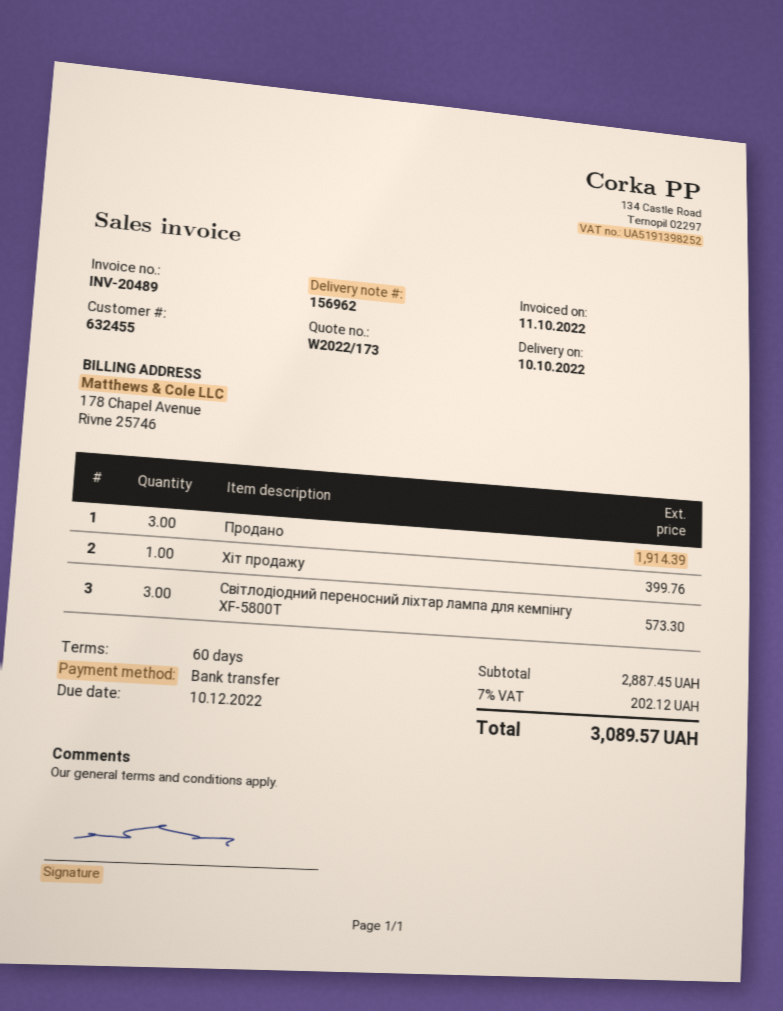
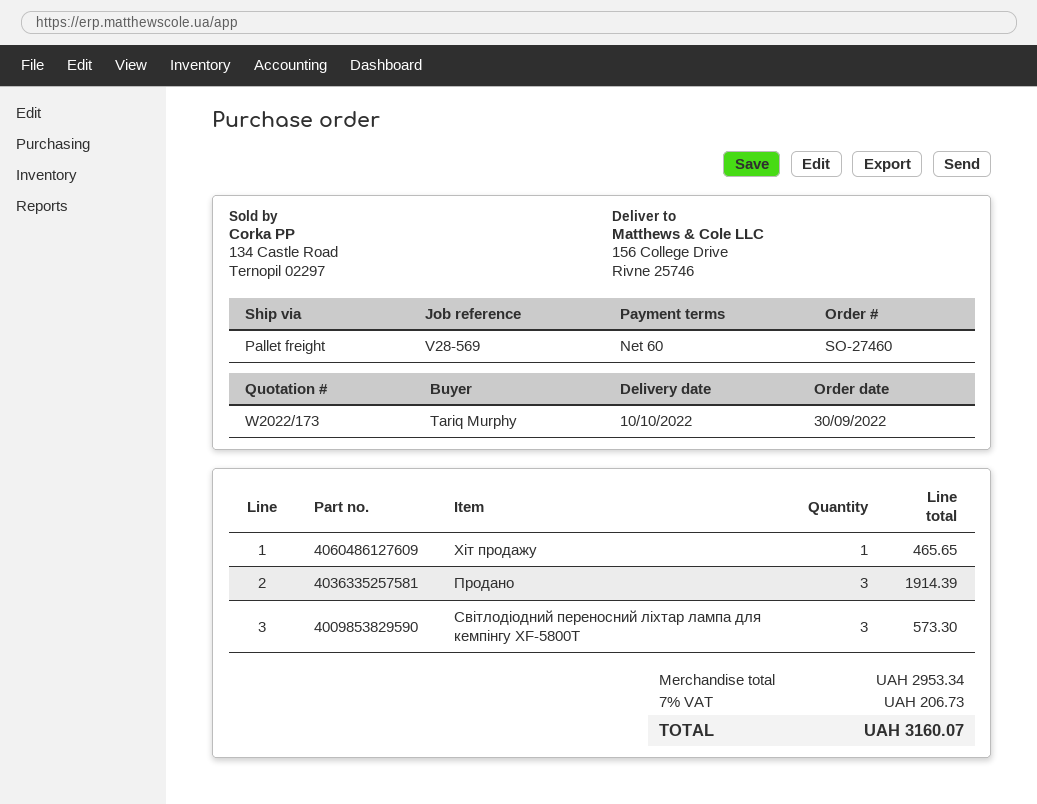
Хіт продажу: 1 for 399.76 -> 1 for 465.65
subtotal: 2887.45 -> 2953.34
tax: 7% = 202.12 -> 7% = 206.73
total: 3089.57 -> 3160.07

